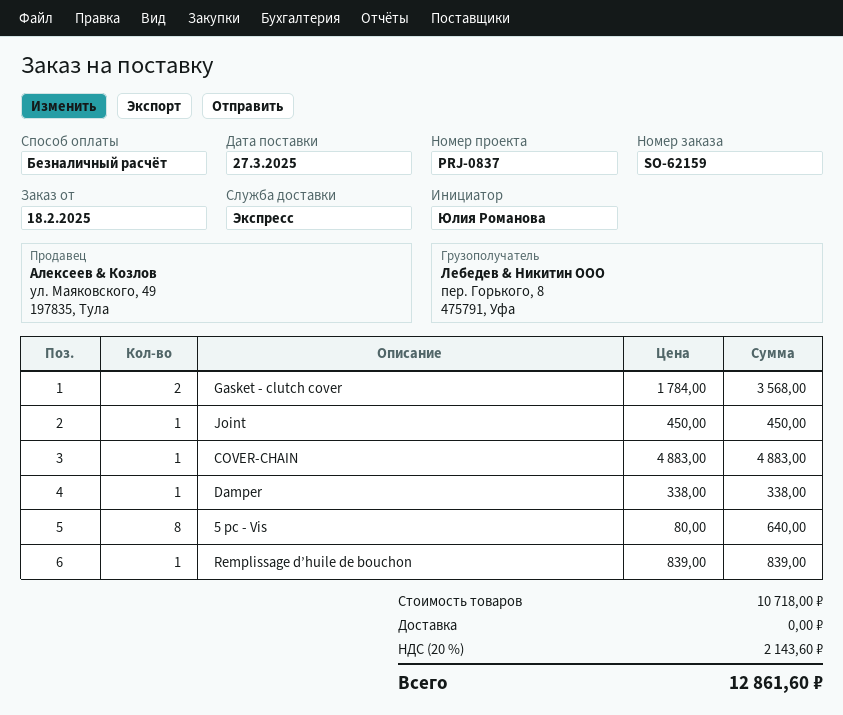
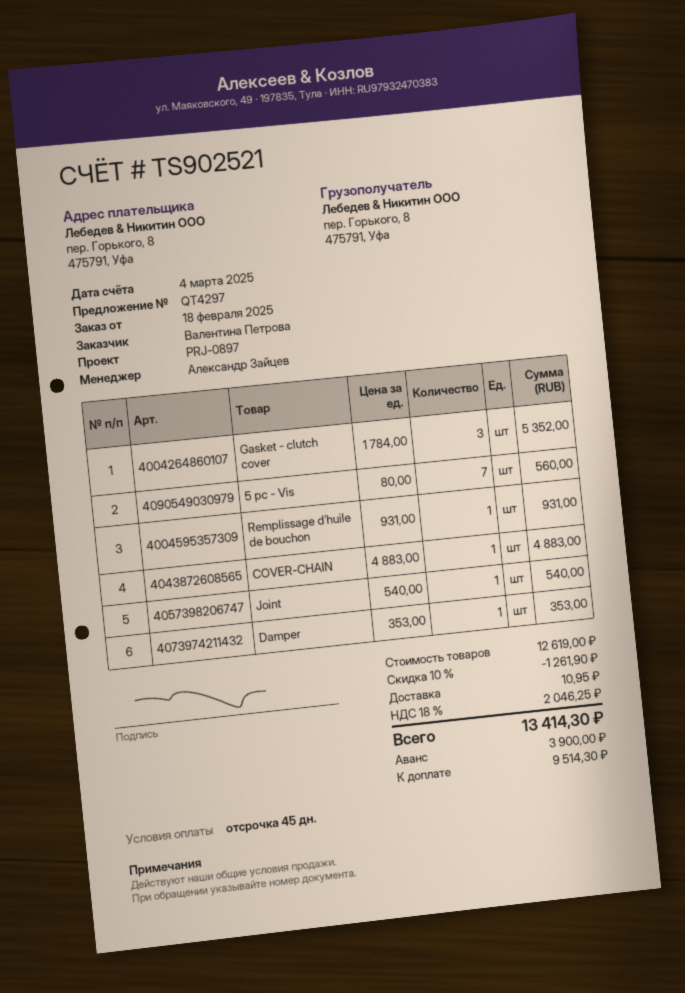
reference: PRJ-0837 -> PRJ-0897
ordered by: Юлия Романова -> Валентина Петрова
Gasket - clutch cover: 2 x 1784.00 = 3568.00 -> 3 x 1784.00 = 5352.00
Joint: 1 x 450.00 = 450.00 -> 1 x 540.00 = 540.00
Damper: 1 x 338.00 = 338.00 -> 1 x 353.00 = 353.00
5 pc - Vis: 8 x 80.00 = 640.00 -> 7 x 80.00 = 560.00
Remplissage d’huile de bouchon: 1 x 839.00 = 839.00 -> 1 x 931.00 = 931.00
subtotal: 10718.00 -> 12619.00
discount: none -> 10% = 1261.90
shipping: 0.00 -> 10.95
tax: 20% = 2143.60 -> 18% = 2046.25
total: 12861.60 -> 13414.30

